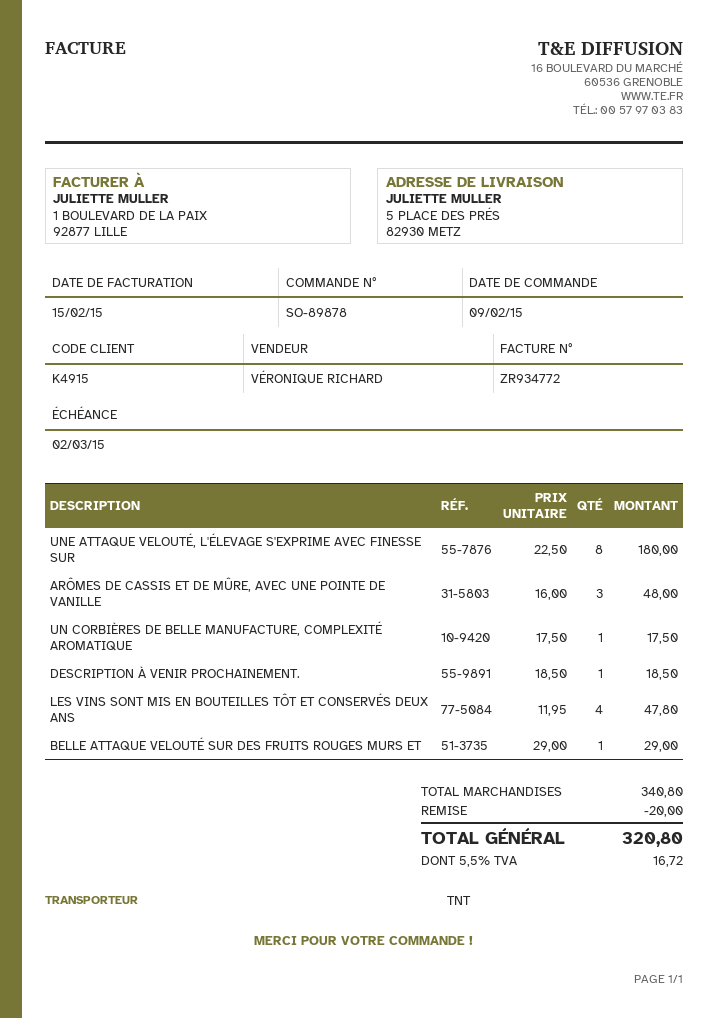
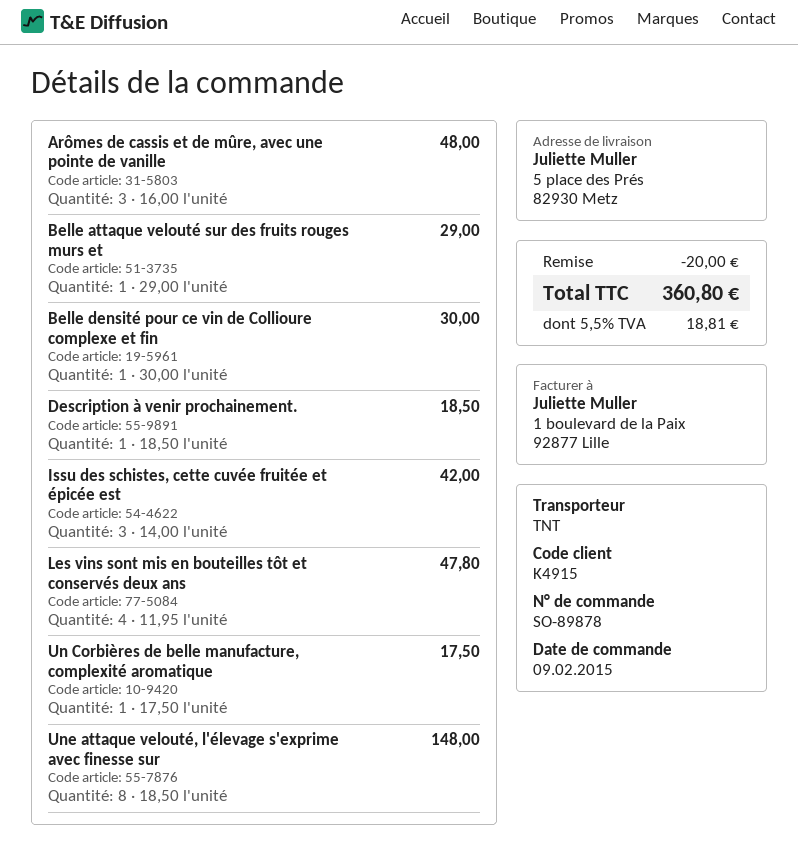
UNE ATTAQUE VELOUTÉ, L'ÉLEVAGE S'EXPRIME AVEC FINESSE SUR: 8 x 22.50 = 180.00 -> 8 x 18.50 = 148.00
Belle densité pour ce vin de Collioure complexe et fin: none -> 1 x 30.00 = 30.00
Issu des schistes, cette cuvée fruitée et épicée est: none -> 3 x 14.00 = 42.00
tax: 5.5% = 16.72 -> 5.5% = 18.81
total: 320.80 -> 360.80

